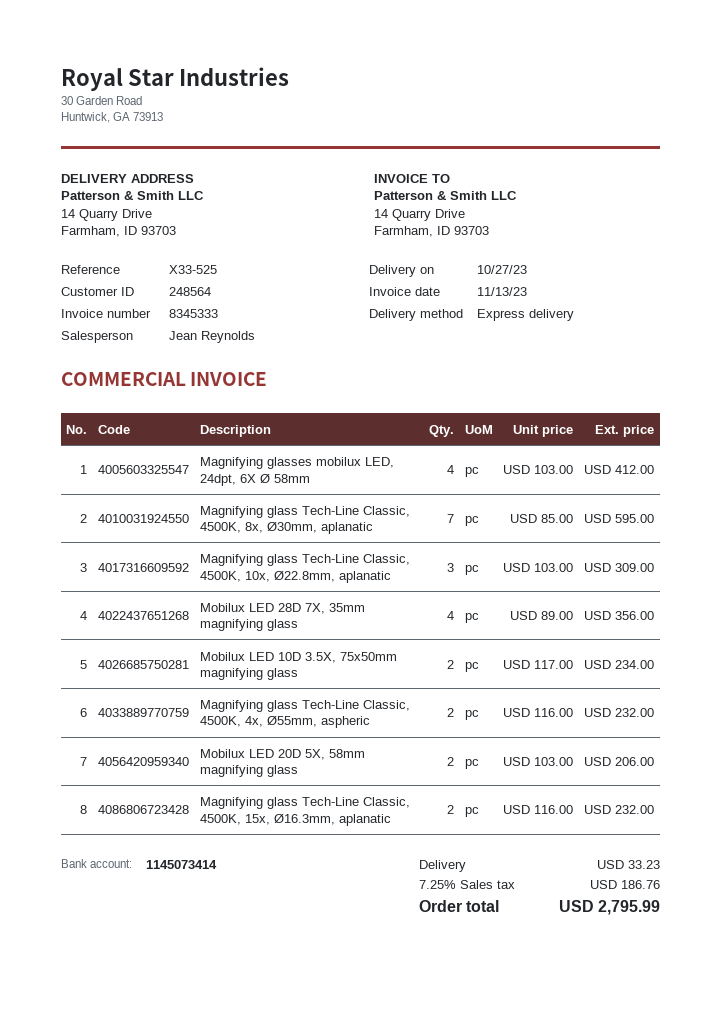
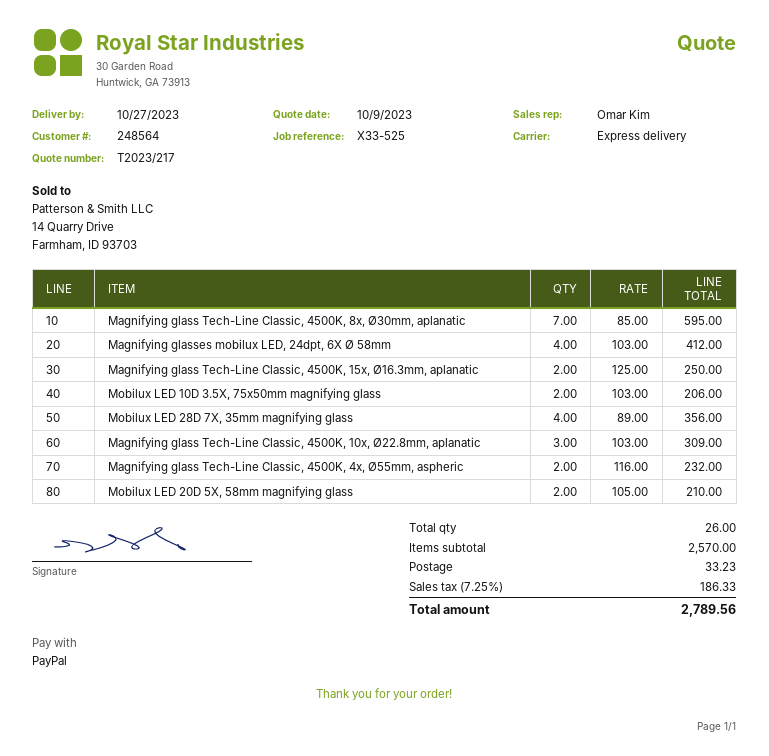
sales rep: Jean Reynolds -> Omar Kim
Mobilux LED 10D 3.5X, 75x50mm magnifying glass: 2 x 117.00 = 234.00 -> 2 x 103.00 = 206.00
Mobilux LED 20D 5X, 58mm magnifying glass: 2 x 103.00 = 206.00 -> 2 x 105.00 = 210.00
Magnifying glass Tech-Line Classic, 4500K, 15x, Ø16.3mm, aplanatic: 2 x 116.00 = 232.00 -> 2 x 125.00 = 250.00
tax: 7.25% = 186.76 -> 7.25% = 186.33
total: 2795.99 -> 2789.56

